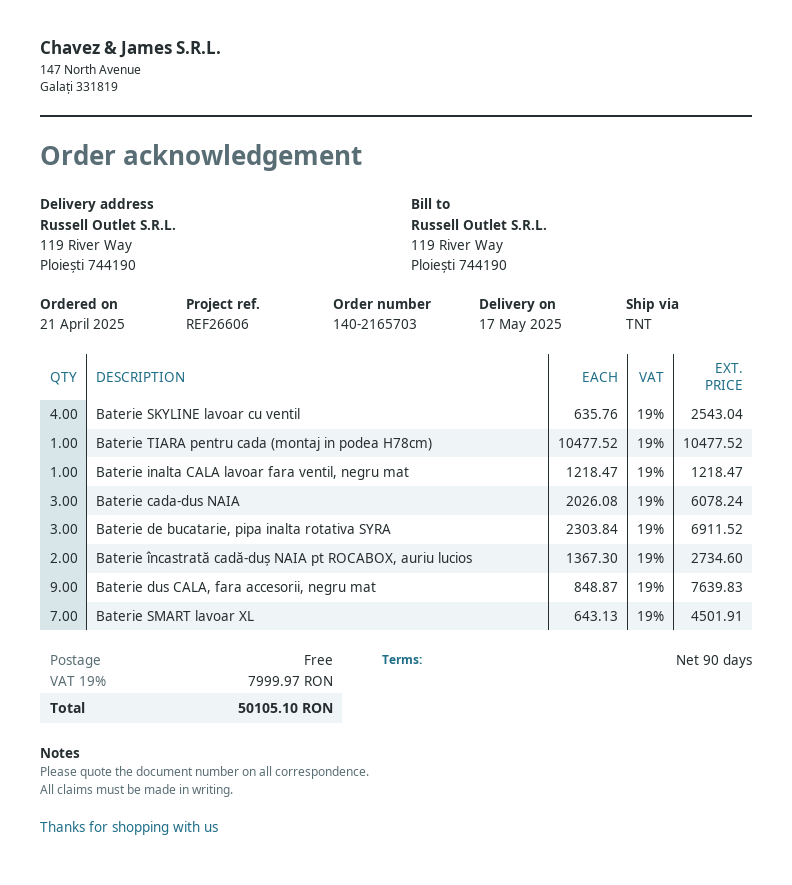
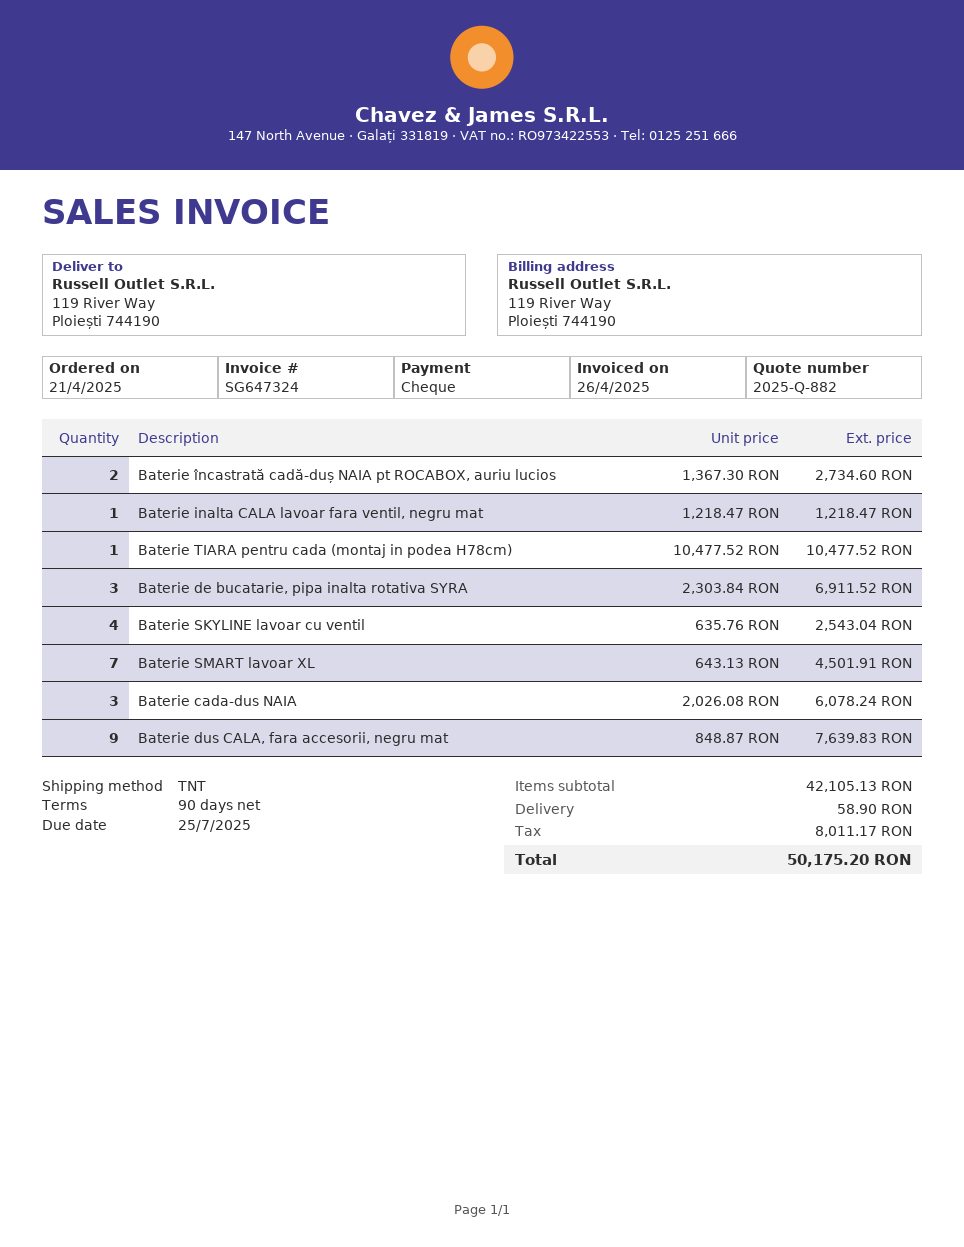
shipping: 0.00 -> 58.90
tax: 7999.97 -> 8011.17
total: 50105.10 -> 50175.20

